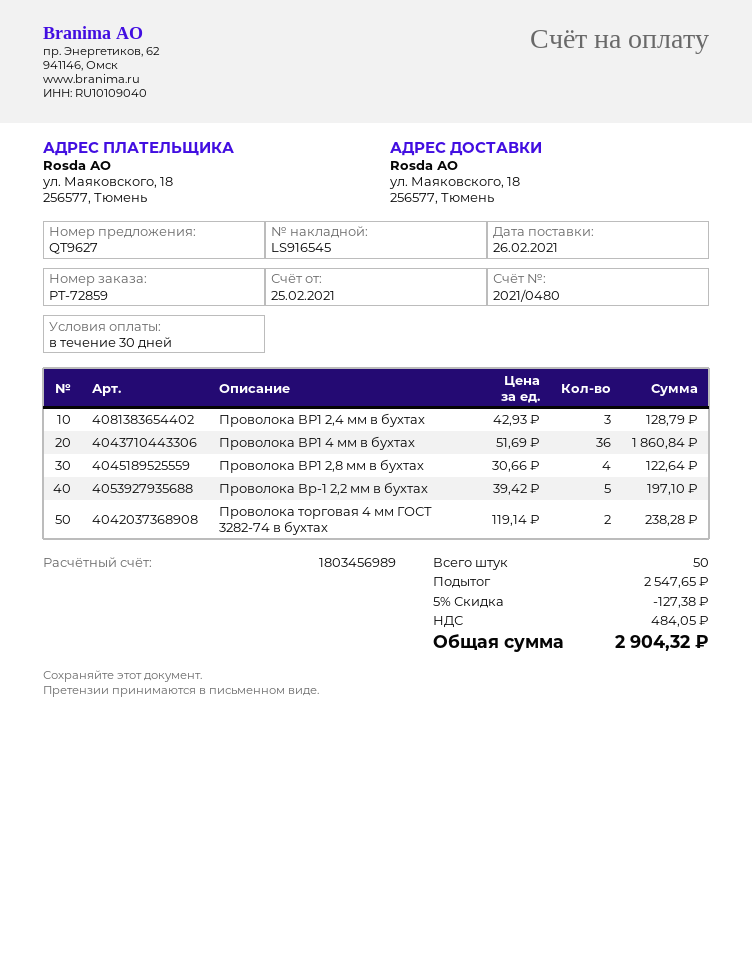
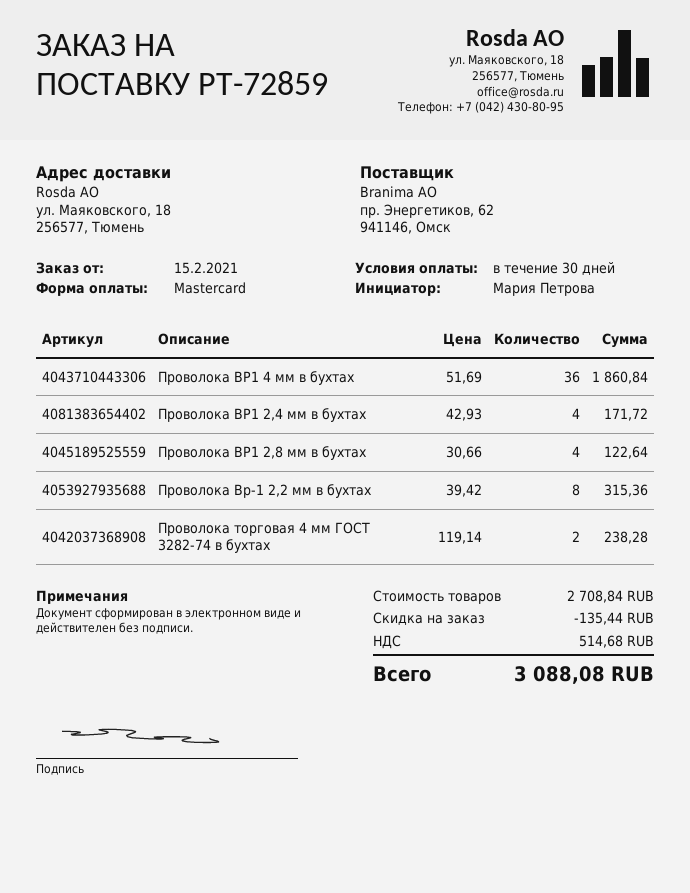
Проволока ВР1 2,4 мм в бухтах: 3 x 42.93 = 128.79 -> 4 x 42.93 = 171.72
Проволока Вр-1 2,2 мм в бухтах: 5 x 39.42 = 197.10 -> 8 x 39.42 = 315.36
subtotal: 2547.65 -> 2708.84
discount: 127.38 -> 135.44
tax: 484.05 -> 514.68
total: 2904.32 -> 3088.08

